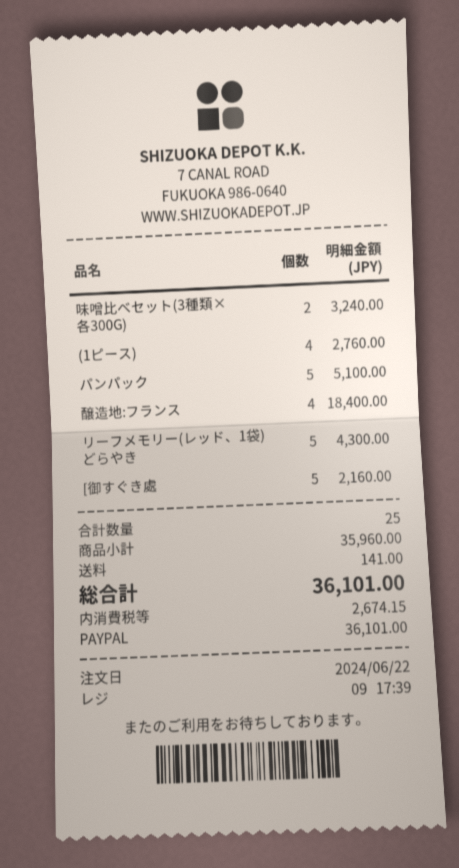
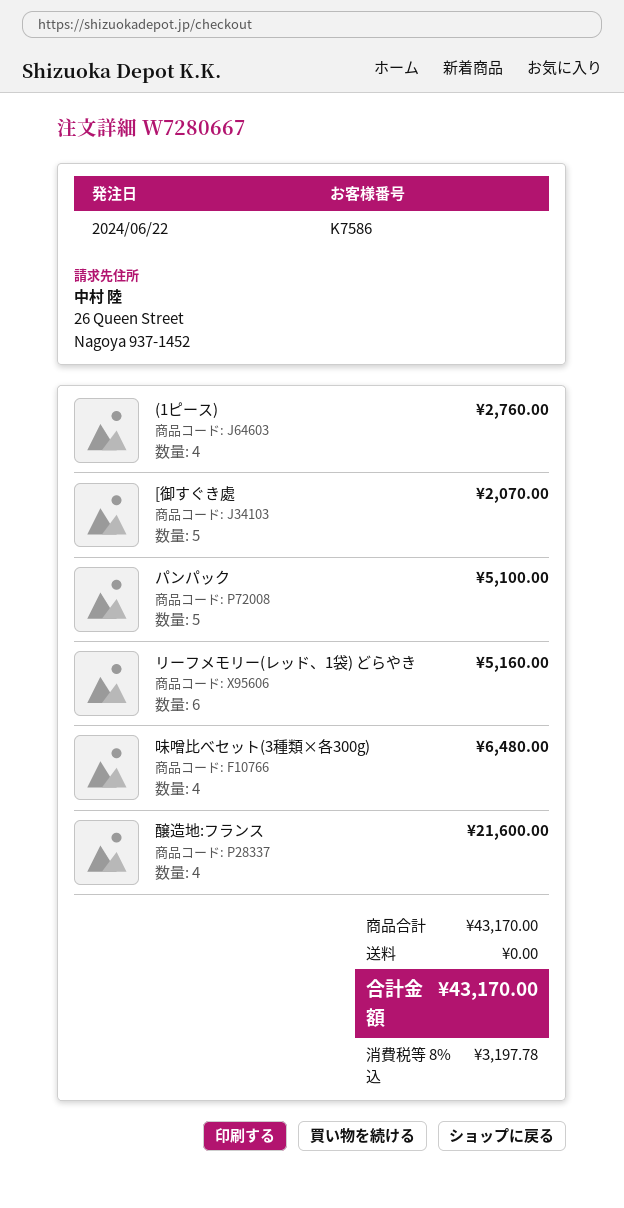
味噌比べセット(3種類×各300G): 2 for 3240.00 -> 4 for 6480.00
醸造地:フランス: 4 for 18400.00 -> 4 for 21600.00
リーフメモリー(レッド、1袋) どらやき: 5 for 4300.00 -> 6 for 5160.00
[御すぐき處: 5 for 2160.00 -> 5 for 2070.00
subtotal: 35960.00 -> 43170.00
shipping: 141.00 -> 0.00
tax: 2674.15 -> 3197.78
total: 36101.00 -> 43170.00

